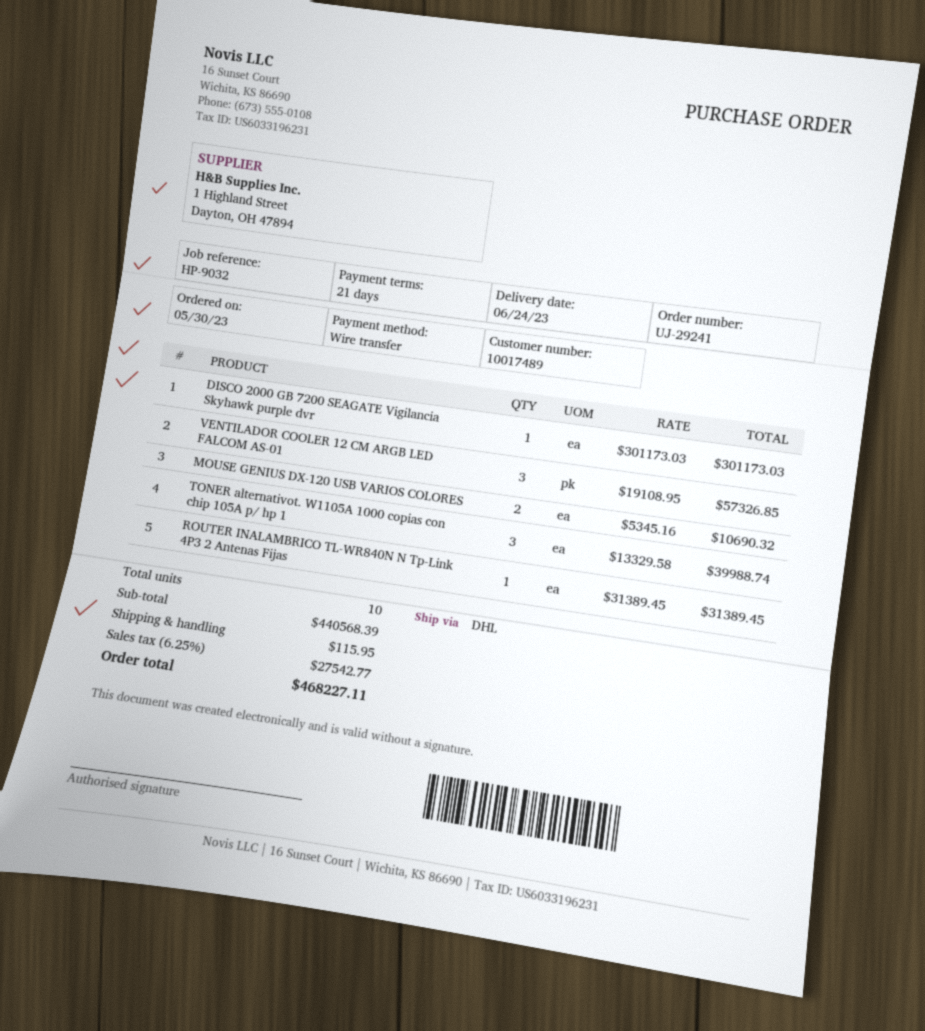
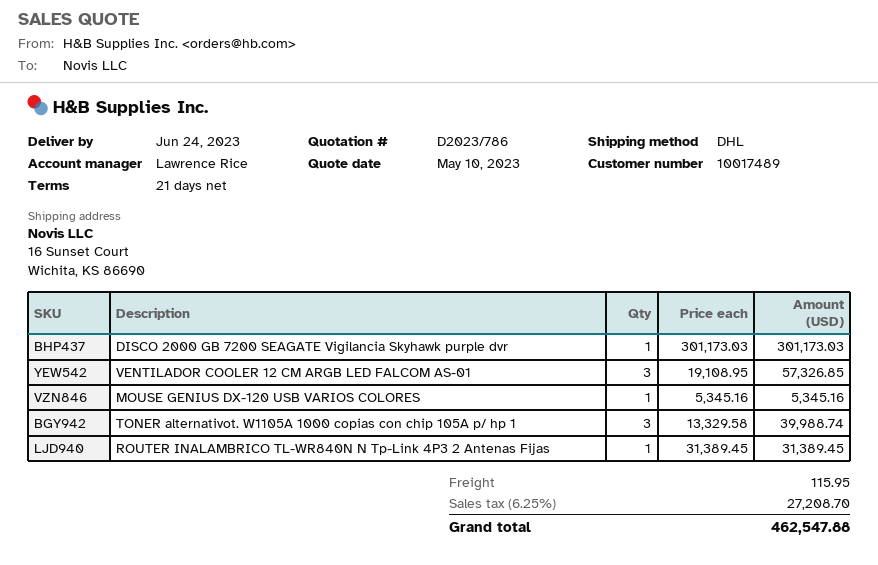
MOUSE GENIUS DX-120 USB VARIOS COLORES: 2 x 5345.16 = 10690.32 -> 1 x 5345.16 = 5345.16
tax: 6.25% = 27542.77 -> 6.25% = 27208.70
total: 468227.11 -> 462547.88

